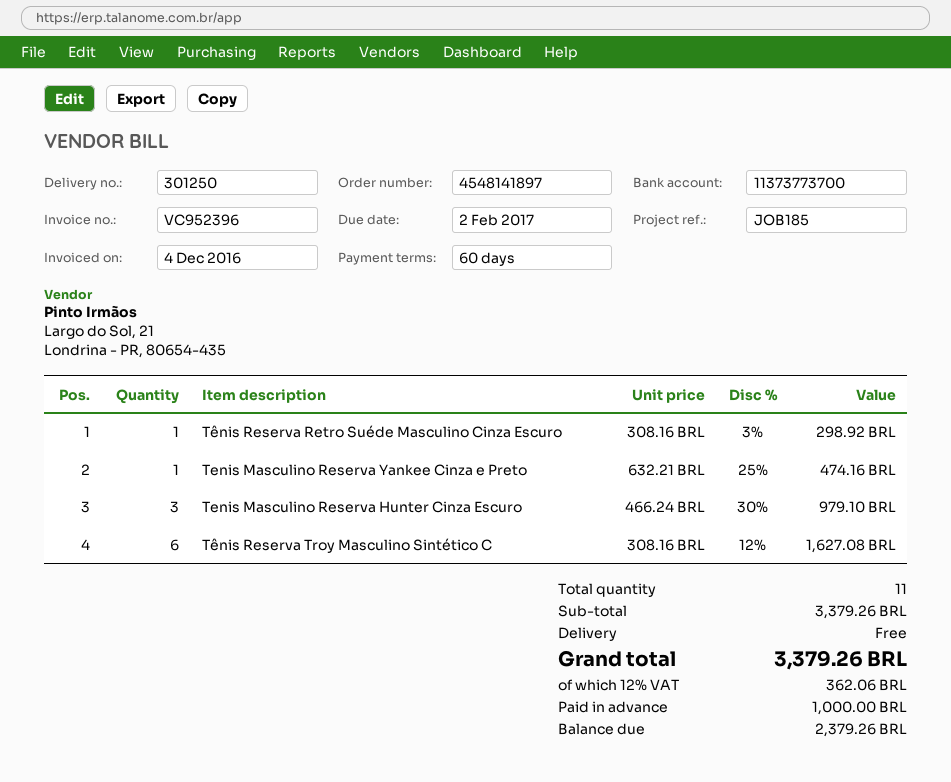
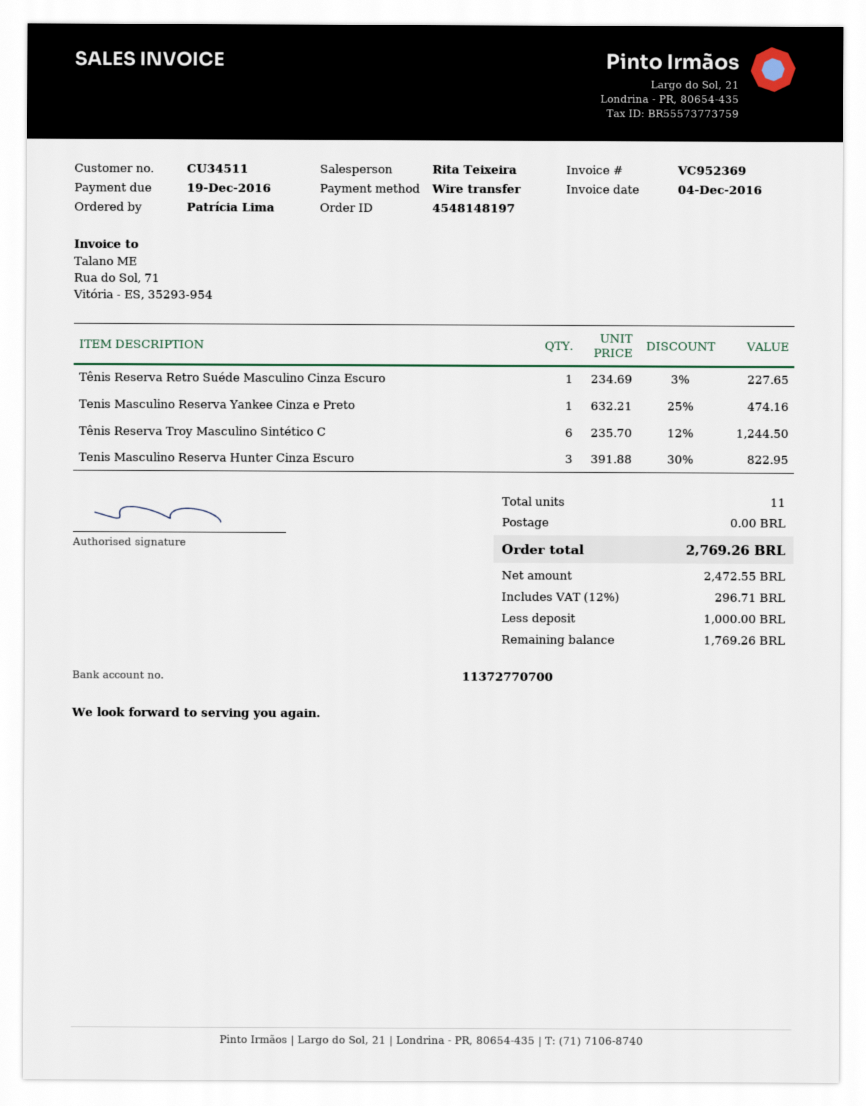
order number: 4548141897 -> 4548148197
invoice number: VC952396 -> VC952369
due date: 2017-02-02 -> 2016-12-19
bank account: 11373773700 -> 11372770700
Tênis Reserva Retro Suéde Masculino Cinza Escuro: 1 x 308.16 - 3% = 298.92 -> 1 x 234.69 - 3% = 227.65
Tenis Masculino Reserva Hunter Cinza Escuro: 3 x 466.24 - 30% = 979.10 -> 3 x 391.88 - 30% = 822.95
Tênis Reserva Troy Masculino Sintético C: 6 x 308.16 - 12% = 1627.08 -> 6 x 235.70 - 12% = 1244.50
tax: 12% = 362.06 -> 12% = 296.71
total: 3379.26 -> 2769.26
balance: 2379.26 -> 1769.26

